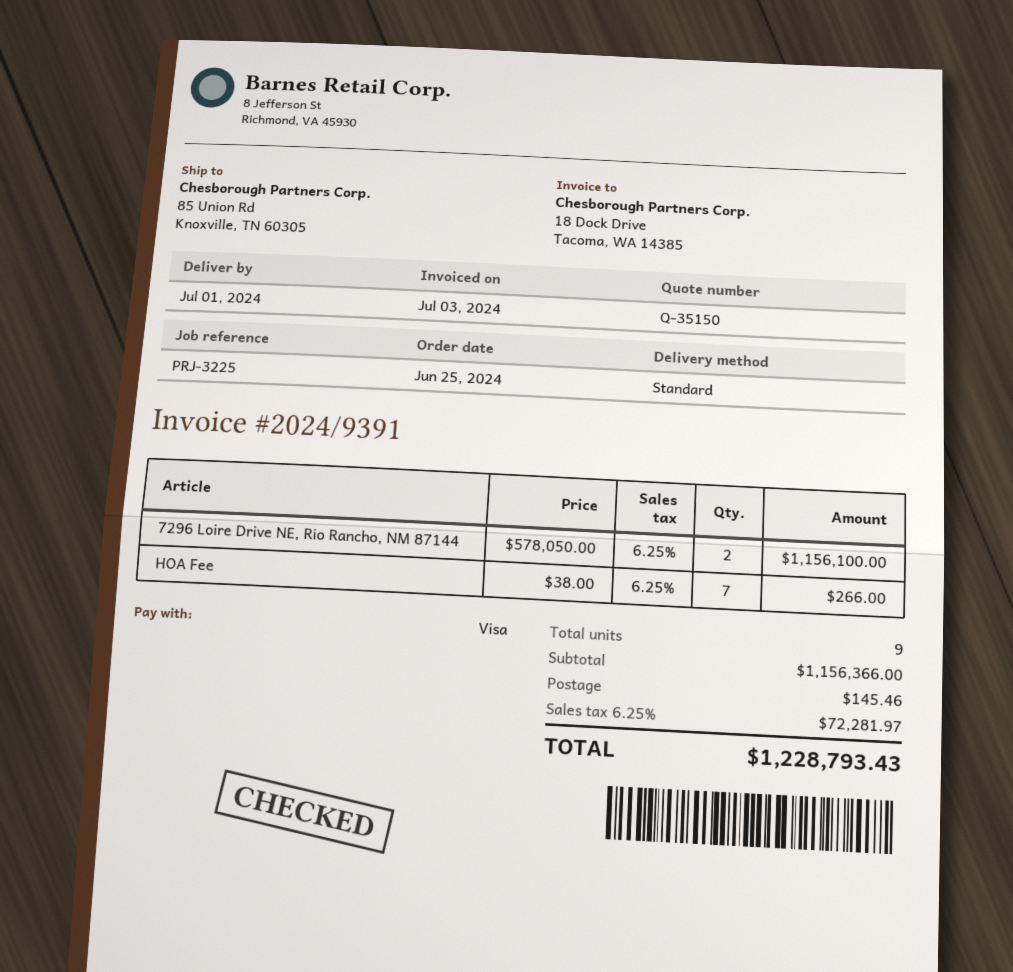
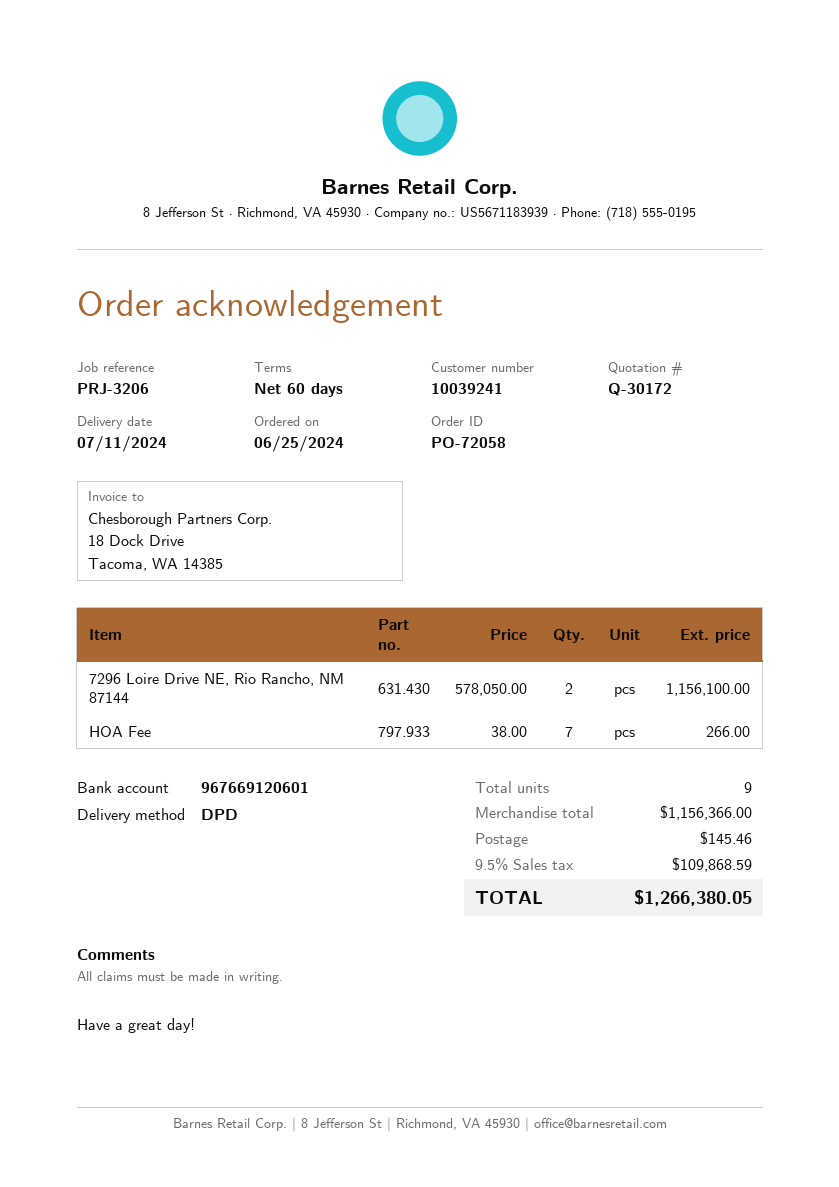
quote number: Q-35150 -> Q-30172
delivery date: 2024-07-01 -> 2024-07-11
reference: PRJ-3225 -> PRJ-3206
shipping method: standard -> DPD
tax: 6.25% = 72281.97 -> 9.5% = 109868.59
total: 1228793.43 -> 1266380.05

